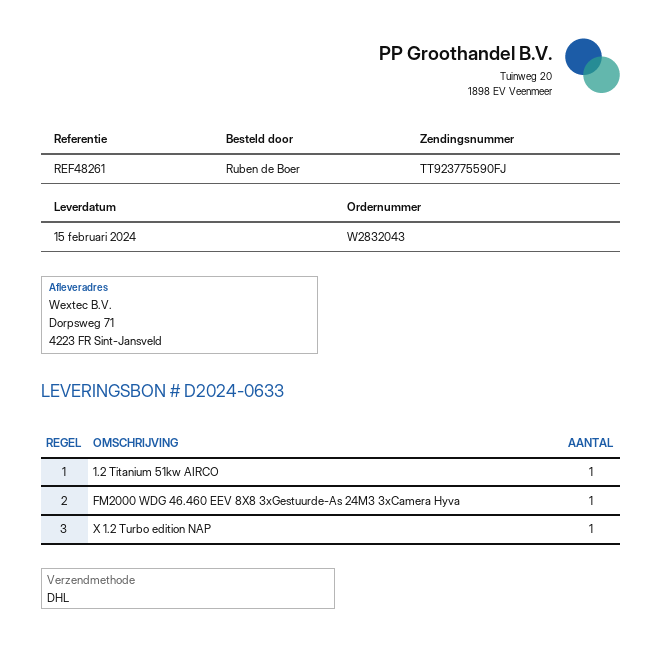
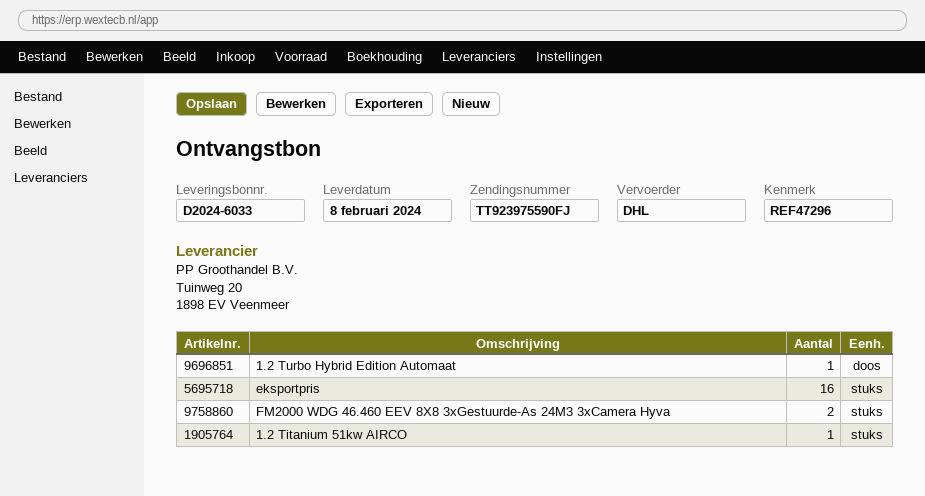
delivery note number: D2024-0633 -> D2024-6033
delivery date: 2024-02-15 -> 2024-02-08
reference: REF48261 -> REF47296
tracking number: TT923775590FJ -> TT923975590FJ
FM2000 WDG 46.460 EEV 8X8 3xGestuurde-As 24M3 3xCamera Hyva: 1 -> 2
X 1.2 Turbo edition NAP: 1 -> none
1.2 Turbo Hybrid Edition Automaat: none -> 1
eksportpris: none -> 16

